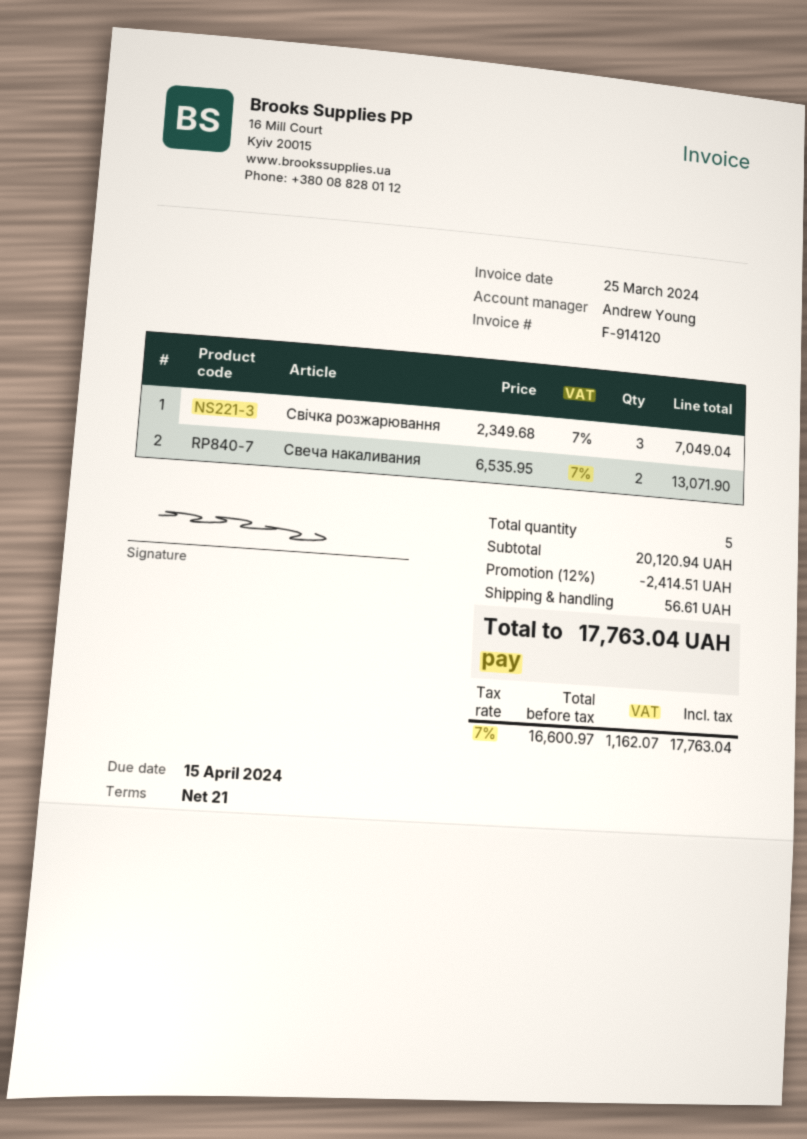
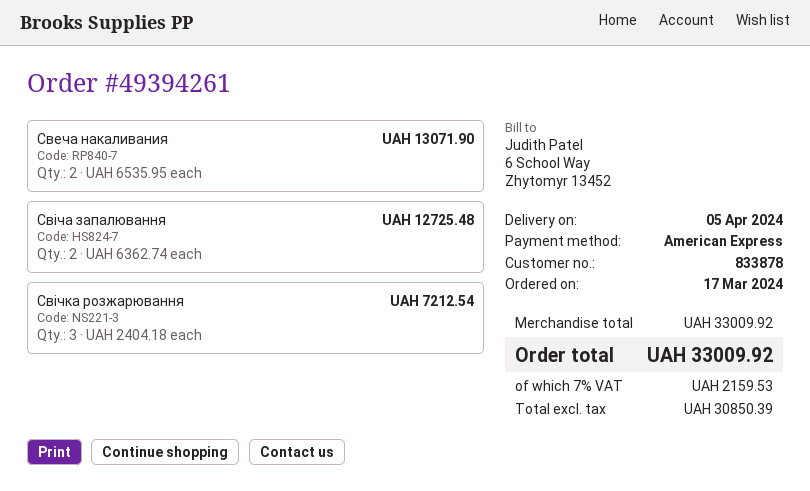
Свічка розжарювання: 3 x 2349.68 = 7049.04 -> 3 x 2404.18 = 7212.54
Свіча запалювання: none -> 2 x 6362.74 = 12725.48
subtotal: 20120.94 -> 33009.92
discount: 12% = 2414.51 -> none
shipping: 56.61 -> none
net: 16600.97 -> 30850.39
tax: 7% = 1162.07 -> 7% = 2159.53
total: 17763.04 -> 33009.92

